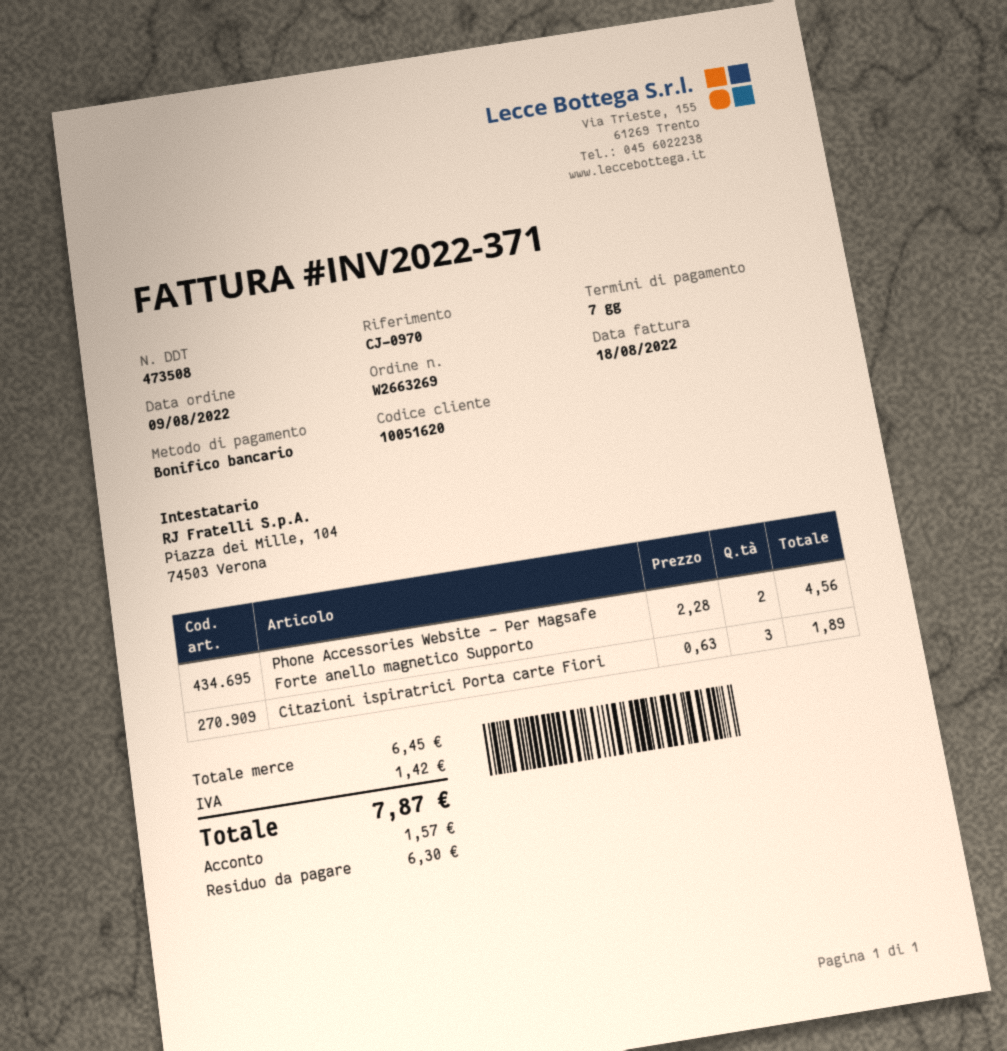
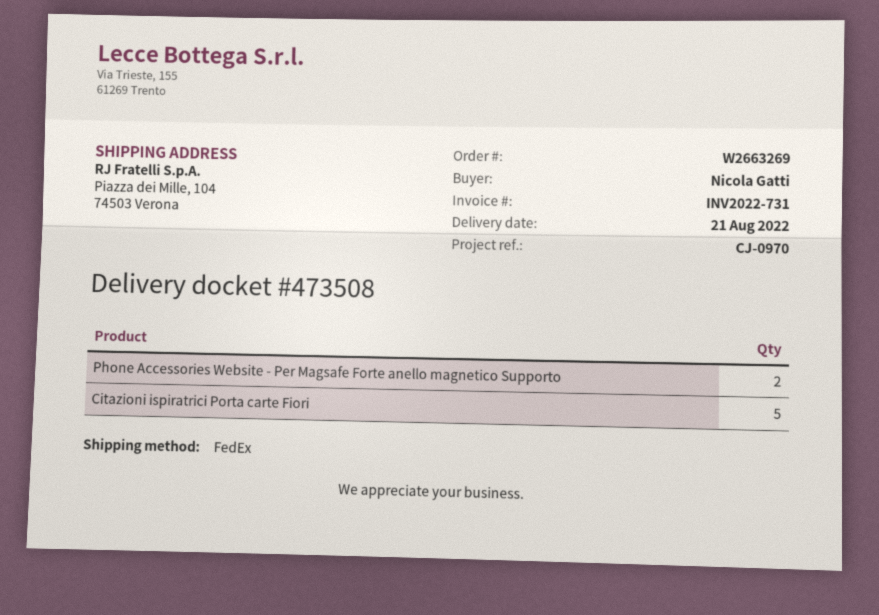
invoice number: INV2022-371 -> INV2022-731
Citazioni ispiratrici Porta carte Fiori: 3 -> 5

